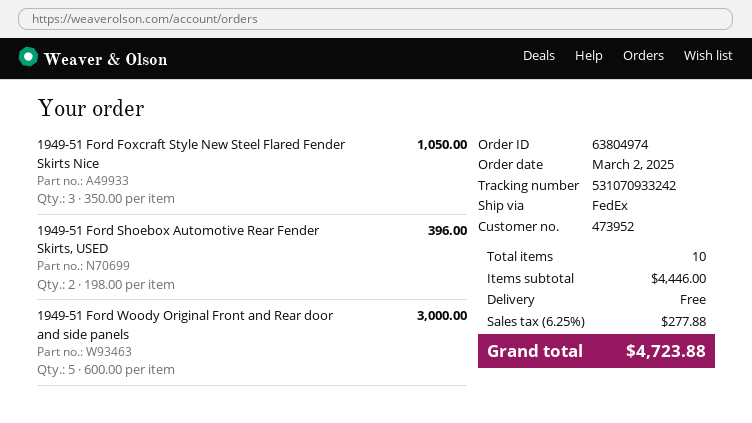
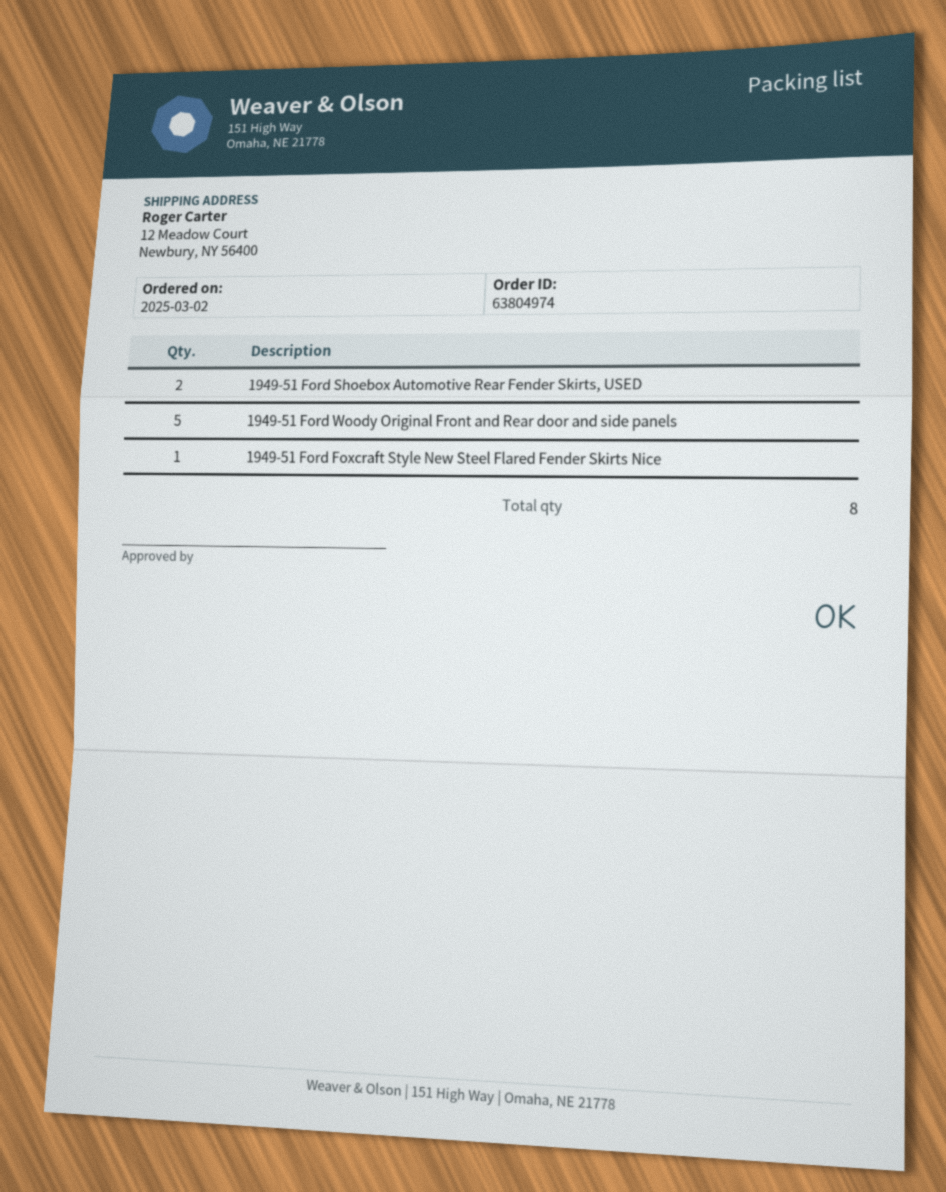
1949-51 Ford Foxcraft Style New Steel Flared Fender Skirts Nice: 3 -> 1
total quantity: 10 -> 8

